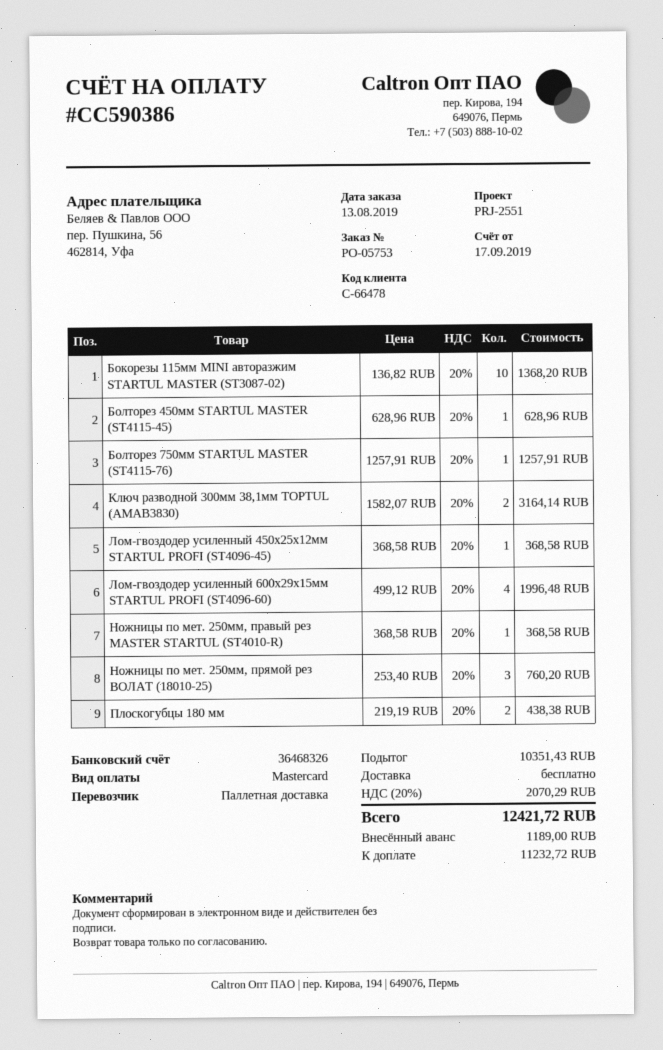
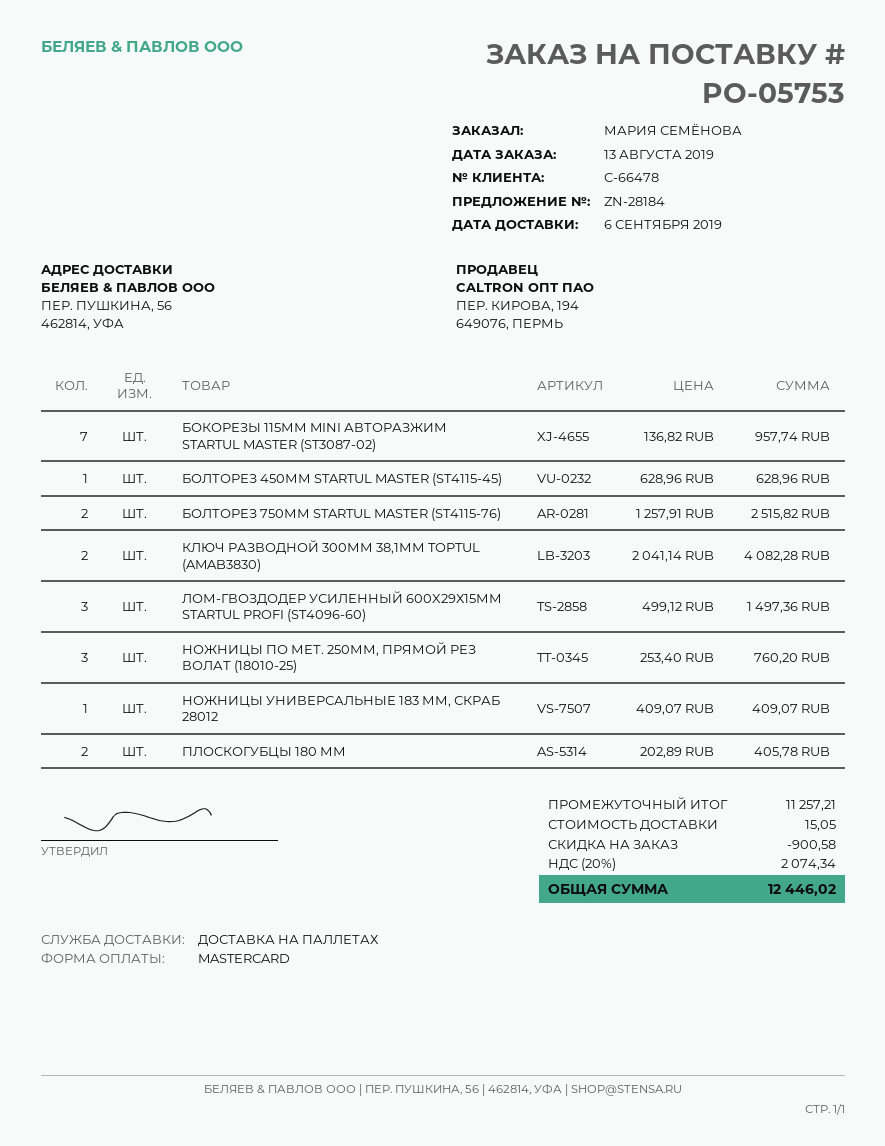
Бокорезы 115мм MINI авторазжим STARTUL MASTER (ST3087-02): 10 x 136.82 = 1368.20 -> 7 x 136.82 = 957.74
Болторез 750мм STARTUL MASTER (ST4115-76): 1 x 1257.91 = 1257.91 -> 2 x 1257.91 = 2515.82
Ключ разводной 300мм 38,1мм TOPTUL (AMAB3830): 2 x 1582.07 = 3164.14 -> 2 x 2041.14 = 4082.28
Лом-гвоздодер усиленный 450x25х12мм STARTUL PROFI (ST4096-45): 1 x 368.58 = 368.58 -> none
Лом-гвоздодер усиленный 600x29х15мм STARTUL PROFI (ST4096-60): 4 x 499.12 = 1996.48 -> 3 x 499.12 = 1497.36
Ножницы по мет. 250мм, правый рез MASTER STARTUL (ST4010-R): 1 x 368.58 = 368.58 -> none
Плоскогубцы 180 мм: 2 x 219.19 = 438.38 -> 2 x 202.89 = 405.78
НОЖНИЦЫ УНИВЕРСАЛЬНЫЕ 183 ММ, СКРАБ 28012: none -> 1 x 409.07 = 409.07
subtotal: 10351.43 -> 11257.21
discount: none -> 900.58
shipping: 0.00 -> 15.05
tax: 20% = 2070.29 -> 20% = 2074.34
total: 12421.72 -> 12446.02

